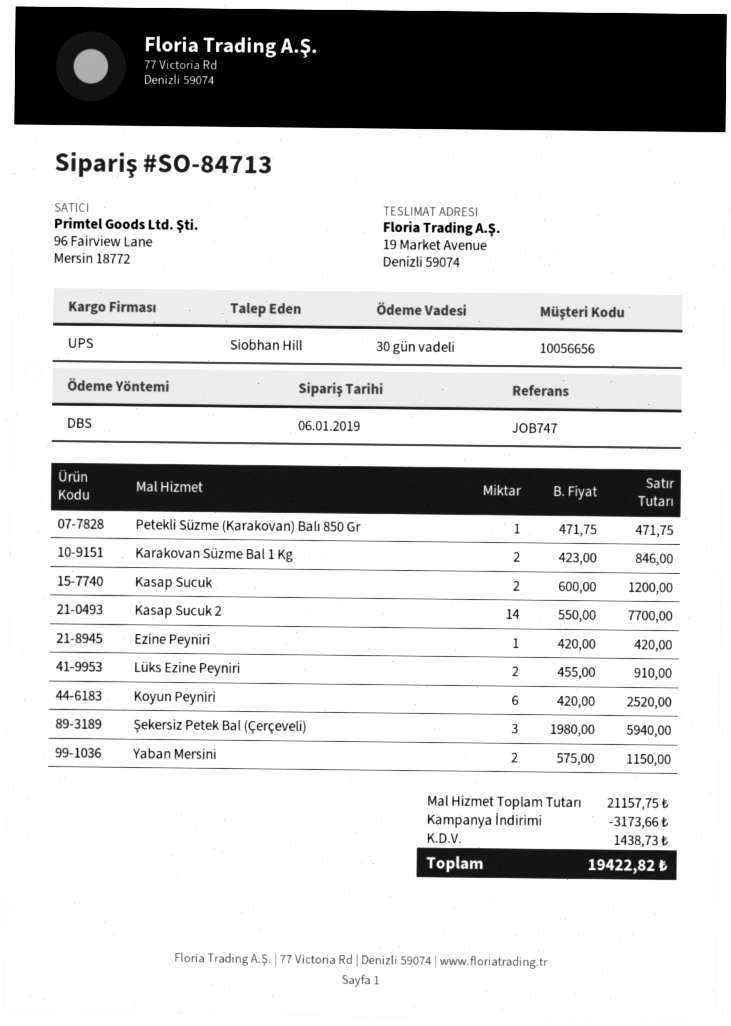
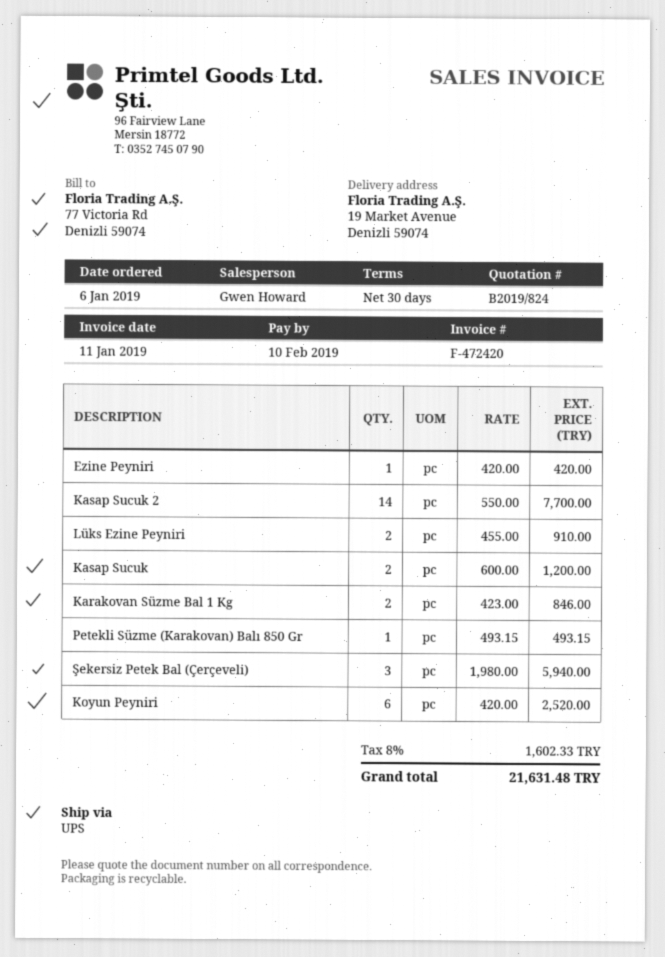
Petekli Süzme (Karakovan) Balı 850 Gr: 1 x 471.75 = 471.75 -> 1 x 493.15 = 493.15
Yaban Mersini: 2 x 575.00 = 1150.00 -> none
discount: 3173.66 -> none
tax: 1438.73 -> 1602.33
total: 19422.82 -> 21631.48

